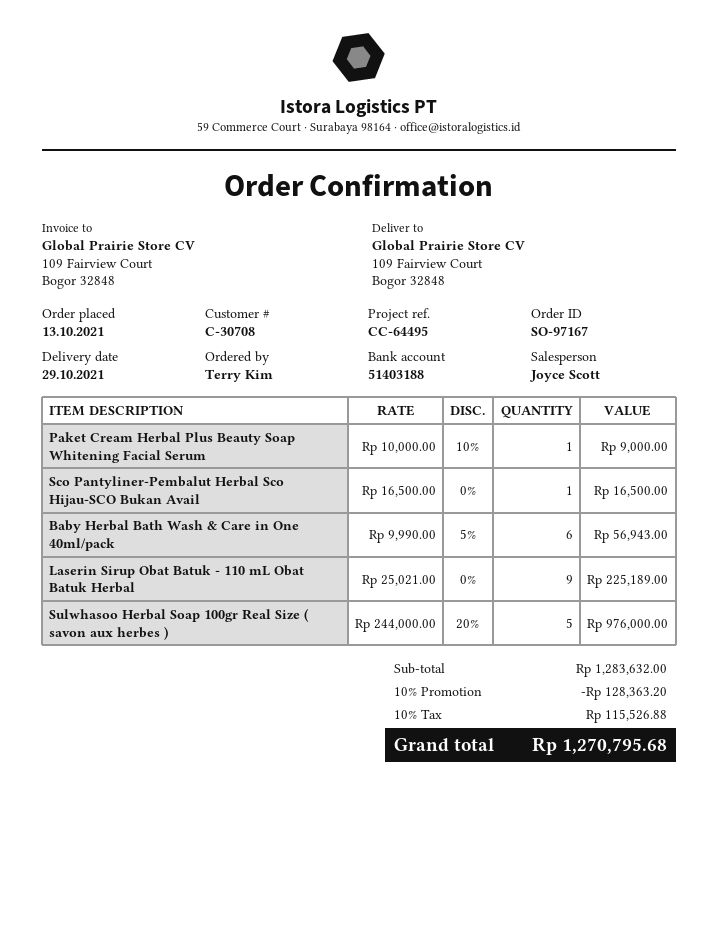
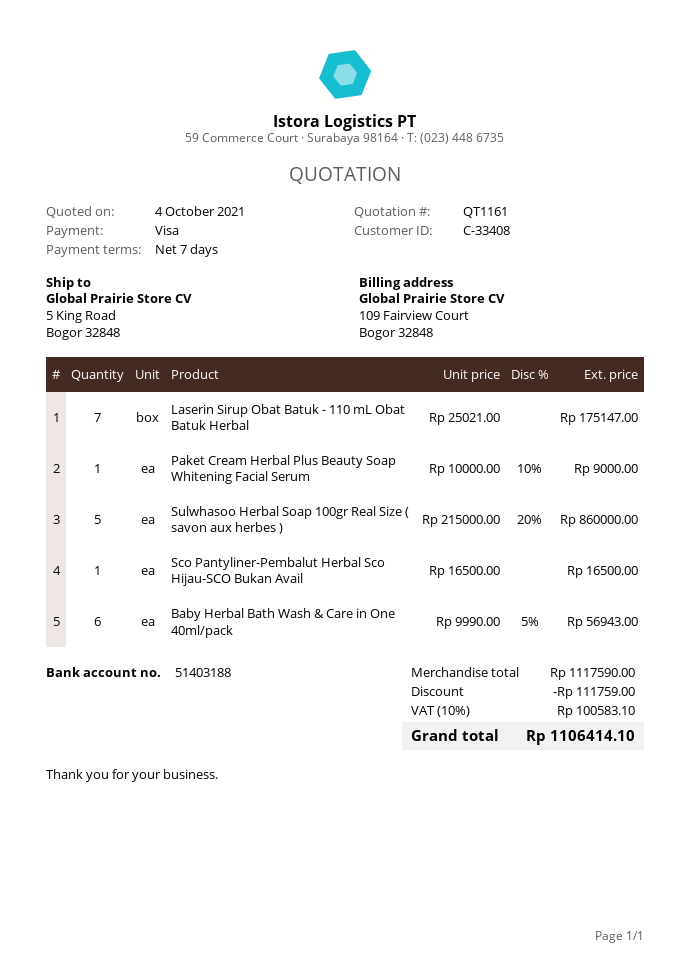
customer number: C-30708 -> C-33408
ship to: 109 Fairview Court, Bogor 32848 -> 5 King Road, Bogor 32848
Laserin Sirup Obat Batuk - 110 mL Obat Batuk Herbal: 9 x 25021.00 = 225189.00 -> 7 x 25021.00 = 175147.00
Sulwhasoo Herbal Soap 100gr Real Size ( savon aux herbes ): 5 x 244000.00 - 20% = 976000.00 -> 5 x 215000.00 - 20% = 860000.00
subtotal: 1283632.00 -> 1117590.00
discount: 128363.20 -> 111759.00
tax: 10% = 115526.88 -> 10% = 100583.10
total: 1270795.68 -> 1106414.10

